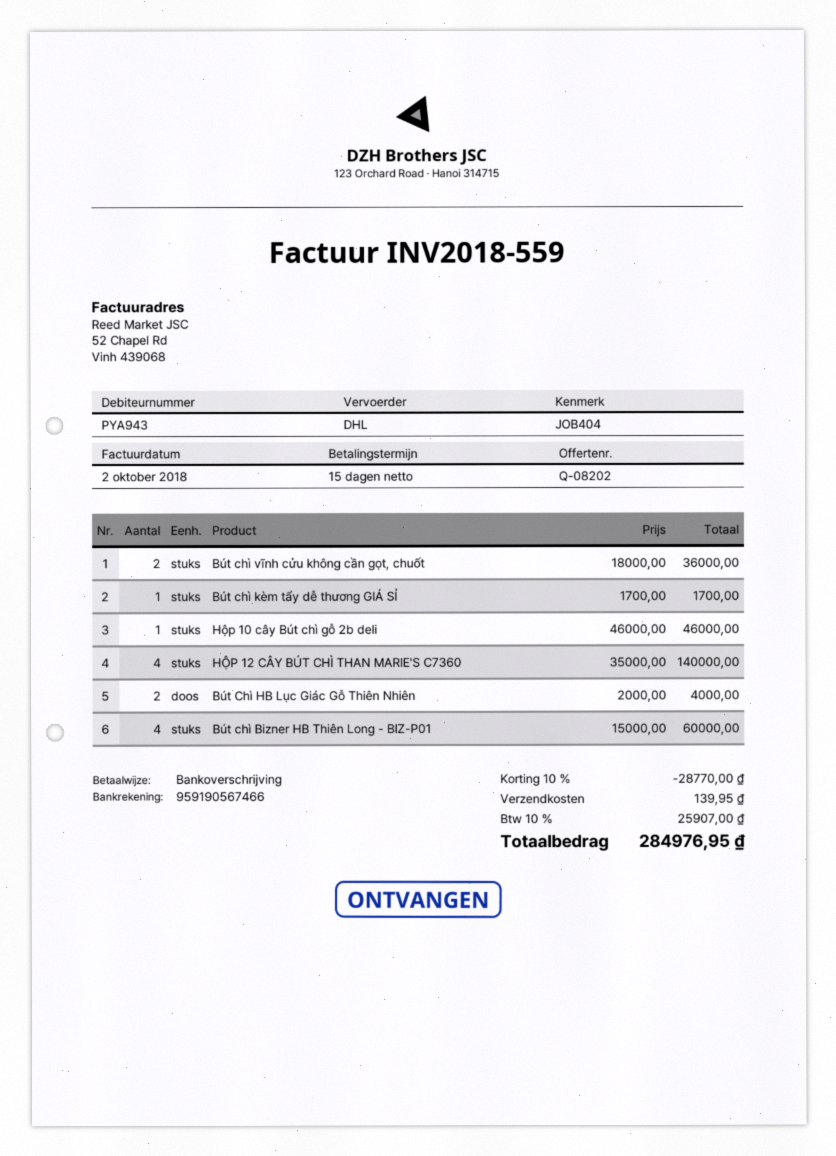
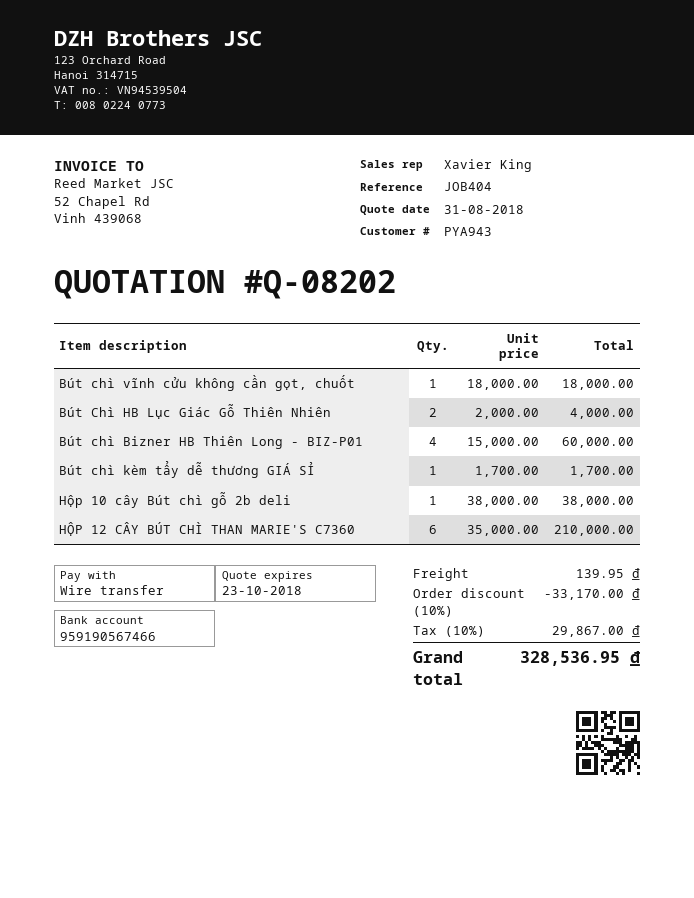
Bút chì vĩnh cửu không cần gọt, chuốt: 2 x 18000.00 = 36000.00 -> 1 x 18000.00 = 18000.00
Hộp 10 cây Bút chì gỗ 2b deli: 1 x 46000.00 = 46000.00 -> 1 x 38000.00 = 38000.00
HỘP 12 CÂY BÚT CHÌ THAN MARIE'S C7360: 4 x 35000.00 = 140000.00 -> 6 x 35000.00 = 210000.00
discount: 10% = 28770.00 -> 10% = 33170.00
tax: 10% = 25907.00 -> 10% = 29867.00
total: 284976.95 -> 328536.95

